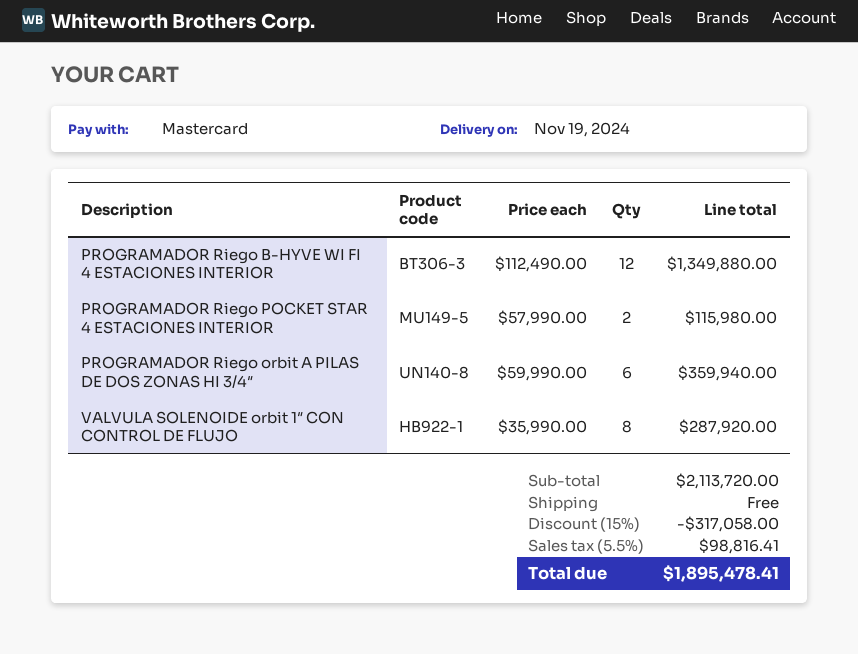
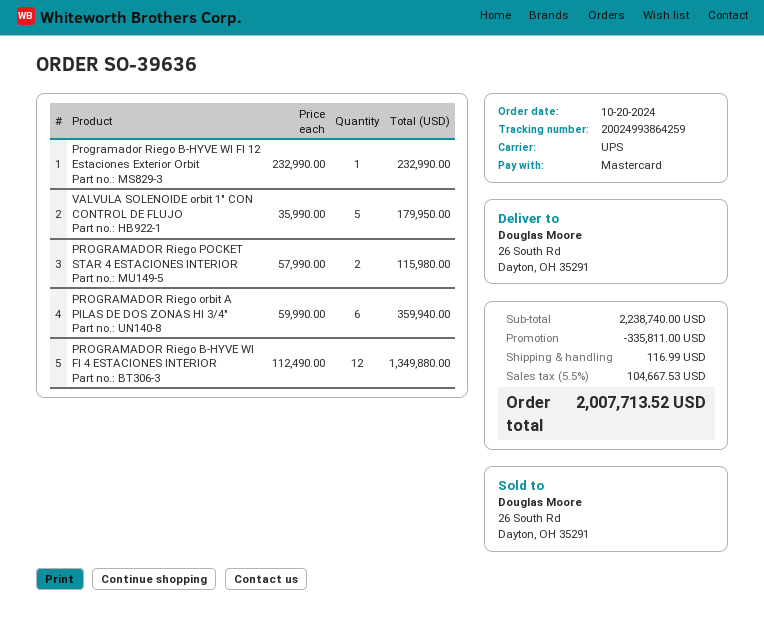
VALVULA SOLENOIDE orbit 1″ CON CONTROL DE FLUJO: 8 x 35990.00 = 287920.00 -> 5 x 35990.00 = 179950.00
Programador Riego B-HYVE WI FI 12 Estaciones Exterior Orbit: none -> 1 x 232990.00 = 232990.00
subtotal: 2113720.00 -> 2238740.00
discount: 317058.00 -> 335811.00
shipping: 0.00 -> 116.99
tax: 5.5% = 98816.41 -> 5.5% = 104667.53
total: 1895478.41 -> 2007713.52

